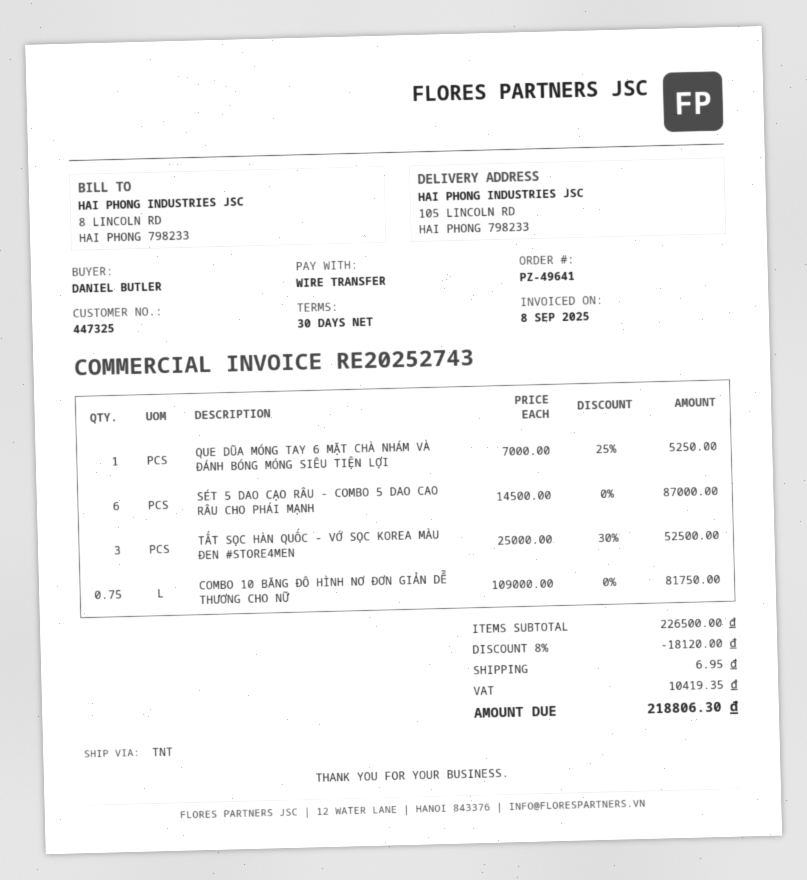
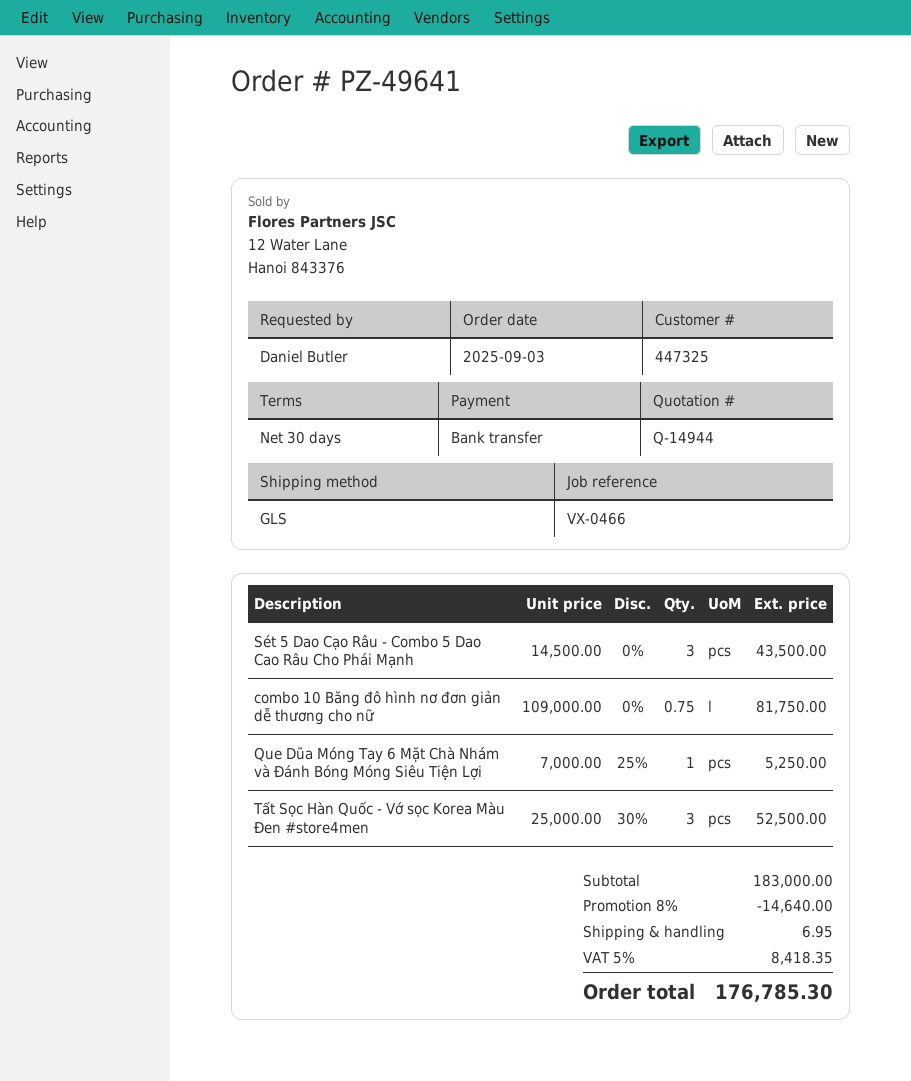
shipping method: TNT -> GLS
SÉT 5 DAO CẠO RÂU - COMBO 5 DAO CAO RÂU CHO PHÁI MẠNH: 6 x 14500.00 = 87000.00 -> 3 x 14500.00 = 43500.00
subtotal: 226500.00 -> 183000.00
discount: 8% = 18120.00 -> 8% = 14640.00
tax: 10419.35 -> 8418.35
total: 218806.30 -> 176785.30

